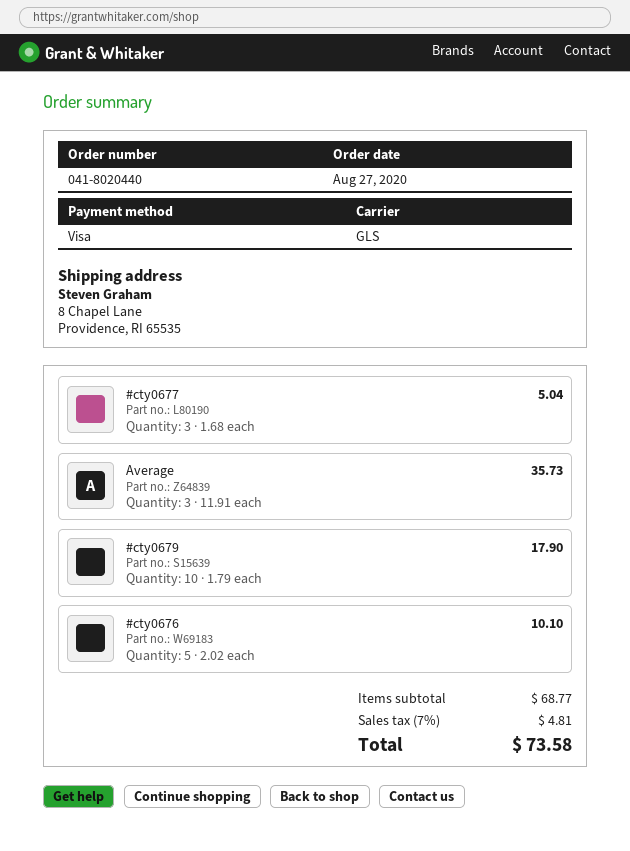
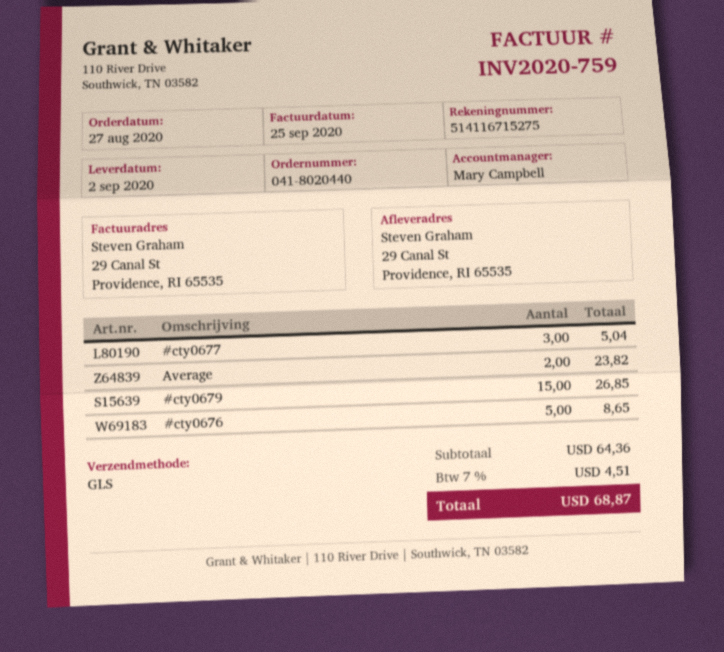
ship to: 8 Chapel Lane, Providence, RI 65535 -> 29 Canal St, Providence, RI 65535
Average: 3 for 35.73 -> 2 for 23.82
#cty0679: 10 for 17.90 -> 15 for 26.85
#cty0676: 5 for 10.10 -> 5 for 8.65
subtotal: 68.77 -> 64.36
tax: 7% = 4.81 -> 7% = 4.51
total: 73.58 -> 68.87

